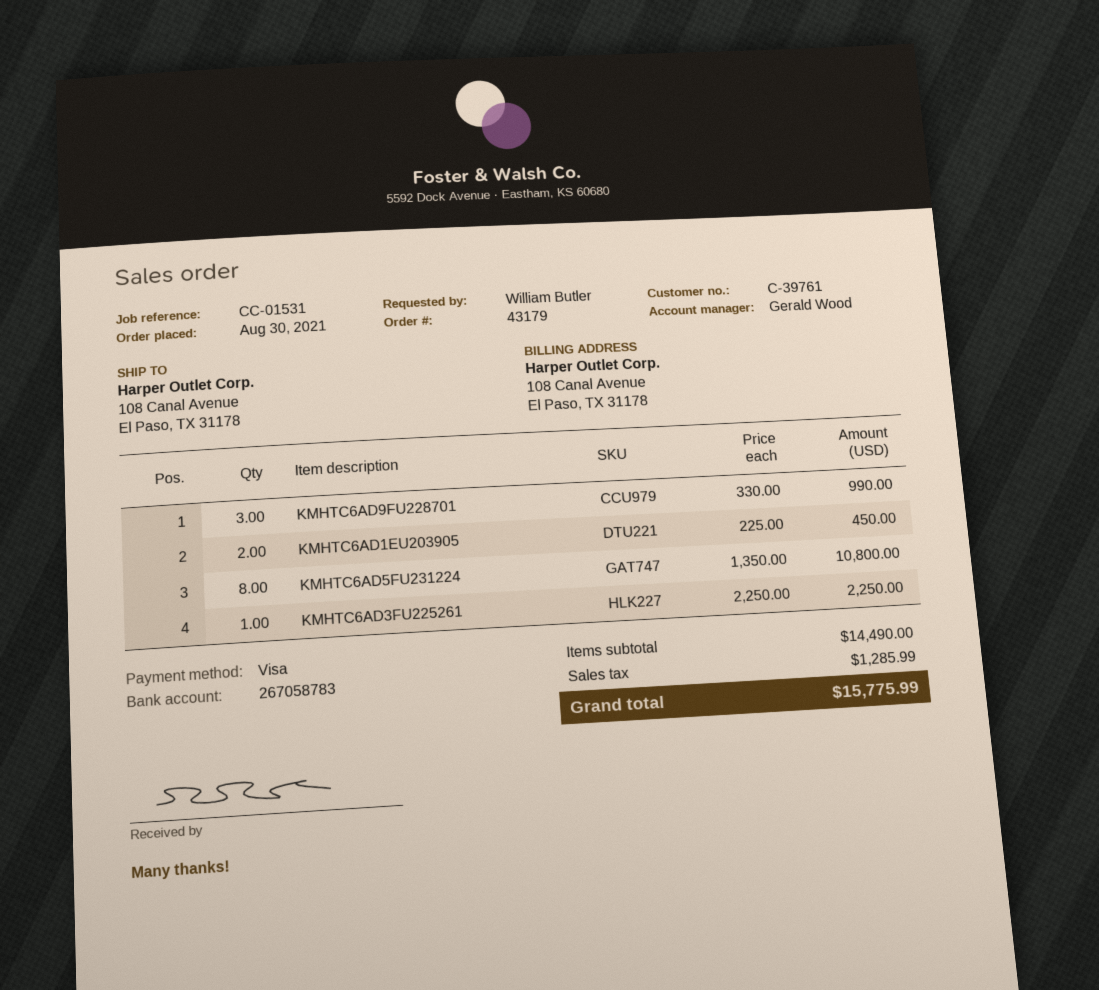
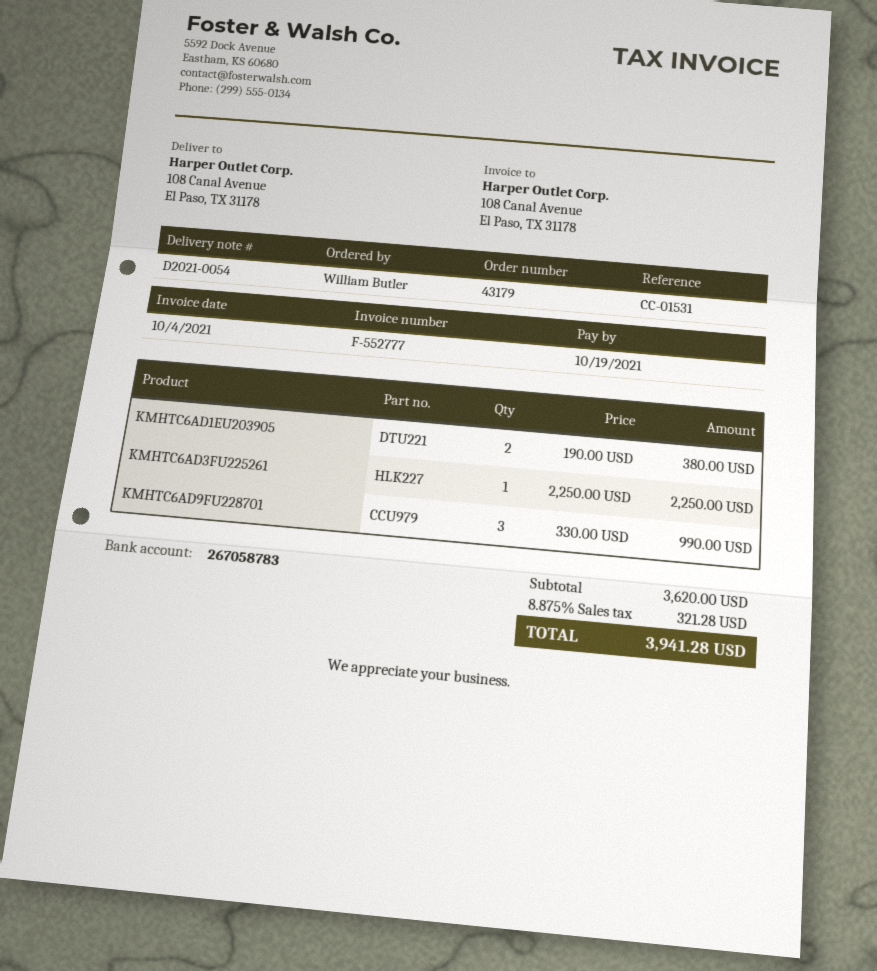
KMHTC6AD1EU203905: 2 x 225.00 = 450.00 -> 2 x 190.00 = 380.00
KMHTC6AD5FU231224: 8 x 1350.00 = 10800.00 -> none
subtotal: 14490.00 -> 3620.00
tax: 1285.99 -> 321.28
total: 15775.99 -> 3941.28

